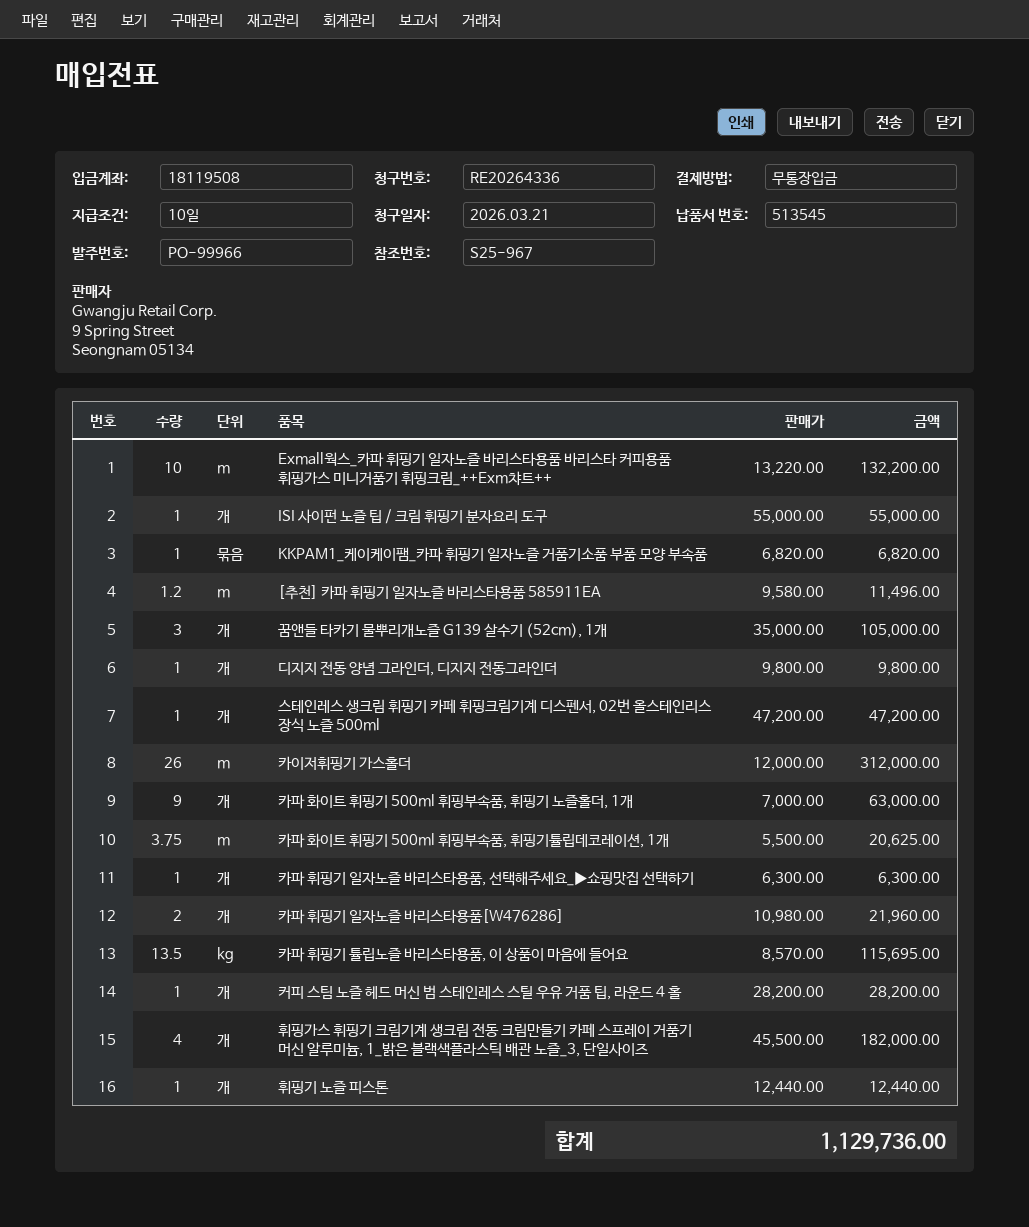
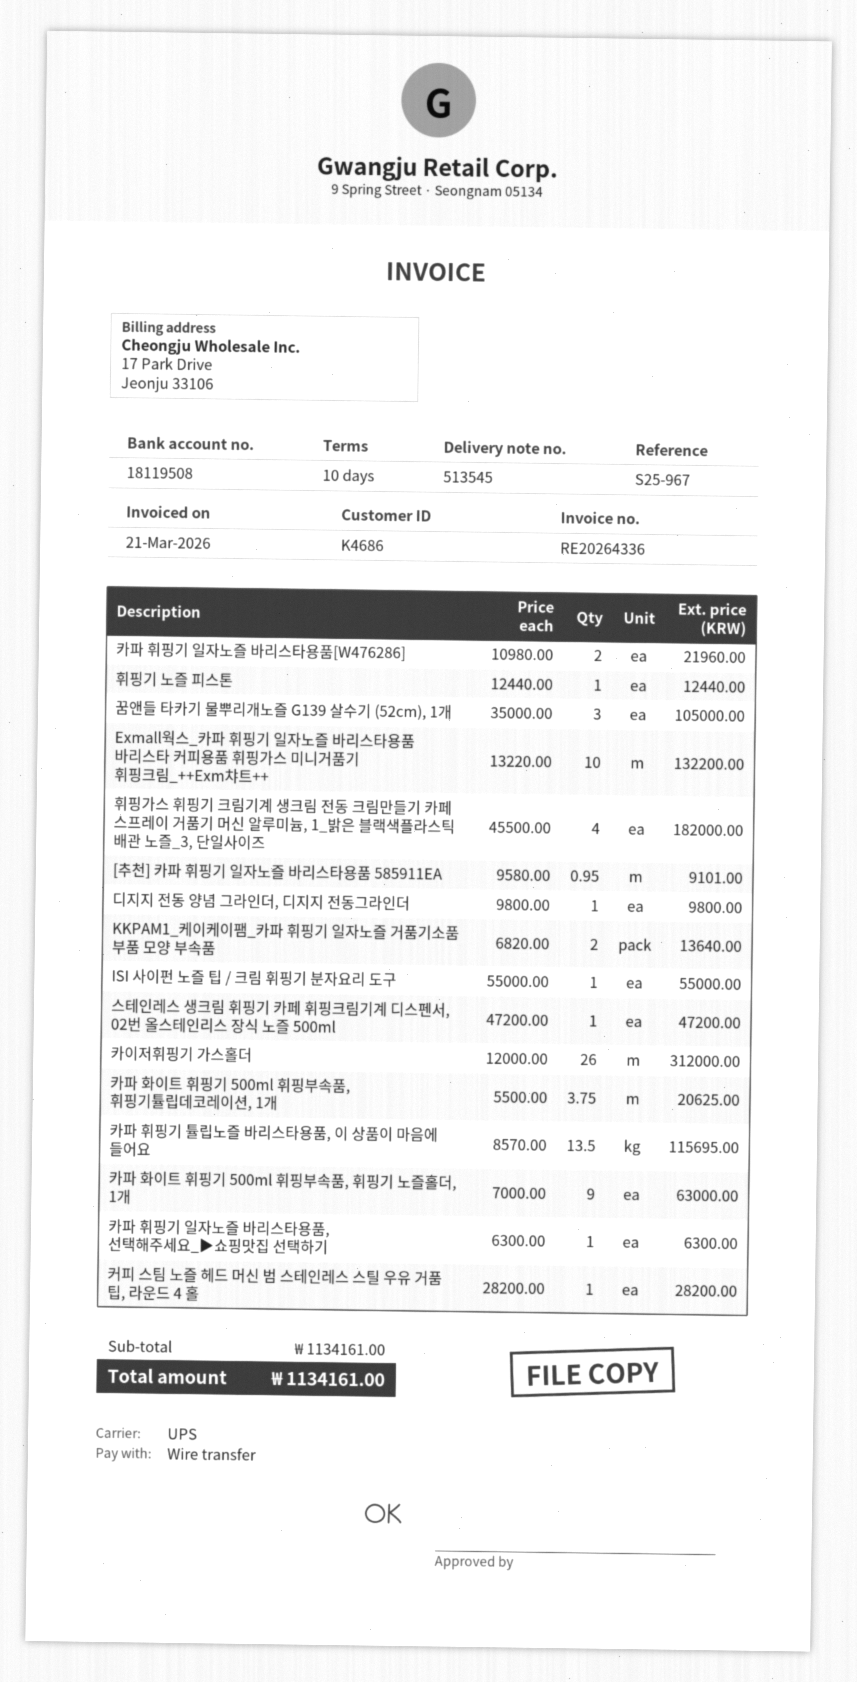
KKPAM1_케이케이팸_카파 휘핑기 일자노즐 거품기소품 부품 모양 부속품: 1 x 6820.00 = 6820.00 -> 2 x 6820.00 = 13640.00
[추천] 카파 휘핑기 일자노즐 바리스타용품 585911EA: 1.2 x 9580.00 = 11496.00 -> 0.95 x 9580.00 = 9101.00
total: 1129736.00 -> 1134161.00

